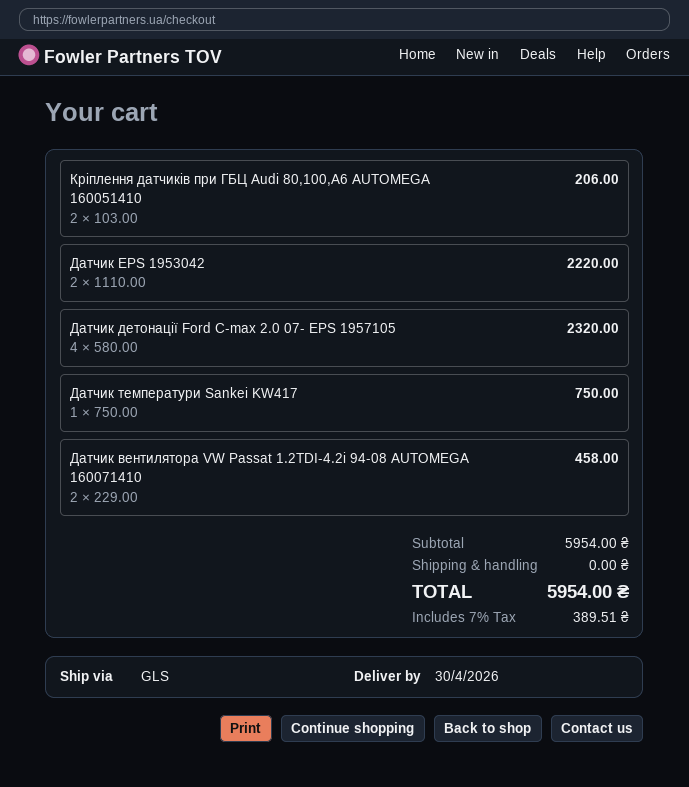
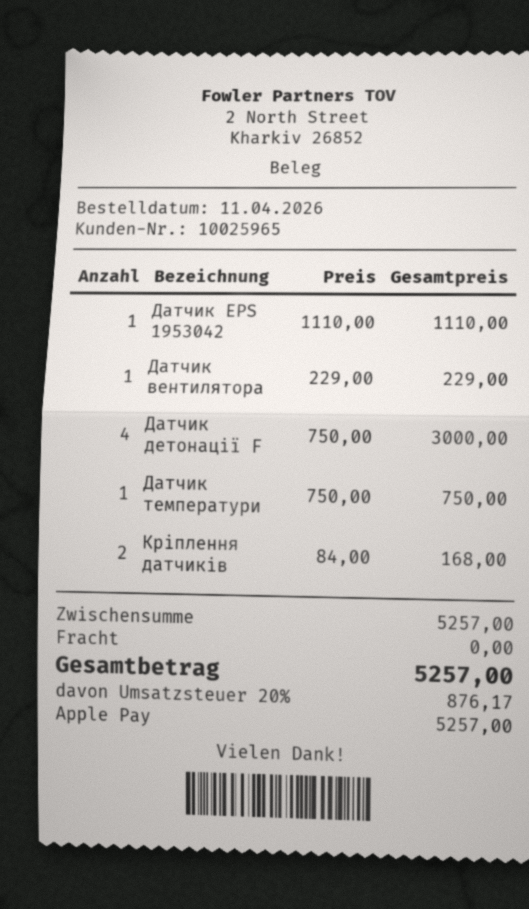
Кріплення датчиків при ГБЦ Audi 80,100,A6 AUTOMEGA 160051410: 2 x 103.00 = 206.00 -> 2 x 84.00 = 168.00
Датчик EPS 1953042: 2 x 1110.00 = 2220.00 -> 1 x 1110.00 = 1110.00
Датчик детонації Ford C-max 2.0 07- EPS 1957105: 4 x 580.00 = 2320.00 -> 4 x 750.00 = 3000.00
Датчик вентилятора VW Passat 1.2TDI-4.2i 94-08 AUTOMEGA 160071410: 2 x 229.00 = 458.00 -> 1 x 229.00 = 229.00
subtotal: 5954.00 -> 5257.00
tax: 7% = 389.51 -> 20% = 876.17
total: 5954.00 -> 5257.00

